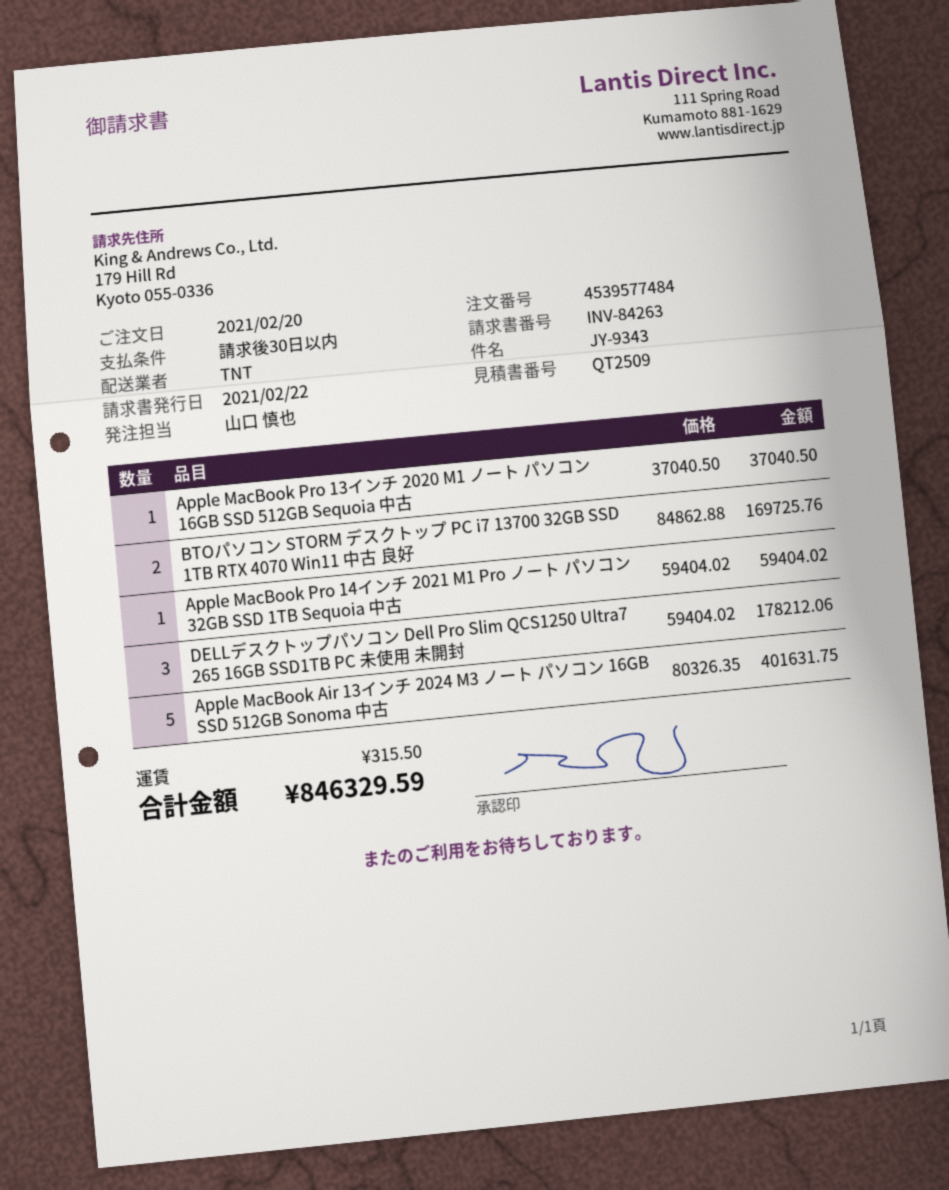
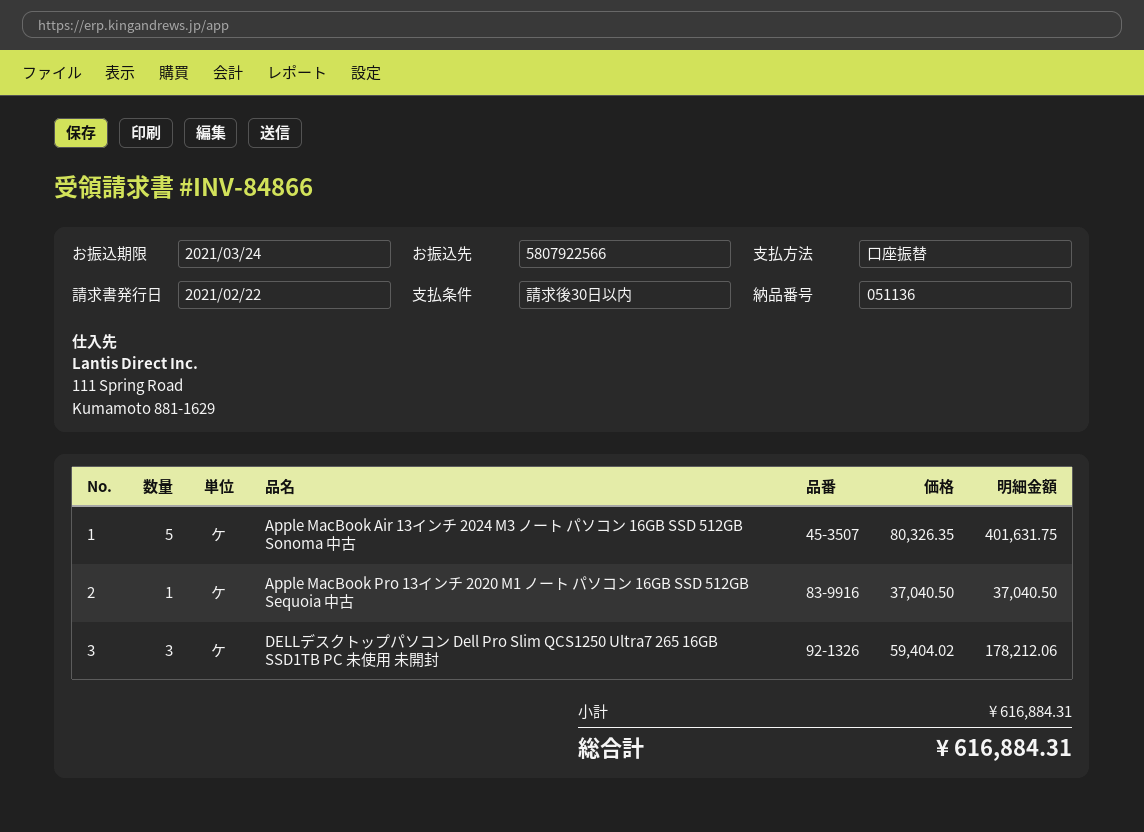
invoice number: INV-84263 -> INV-84866
BTOパソコン STORM デスクトップ PC i7 13700 32GB SSD 1TB RTX 4070 Win11 中古 良好: 2 x 84862.88 = 169725.76 -> none
Apple MacBook Pro 14インチ 2021 M1 Pro ノート パソコン 32GB SSD 1TB Sequoia 中古: 1 x 59404.02 = 59404.02 -> none
shipping: 315.50 -> none
total: 846329.59 -> 616884.31

